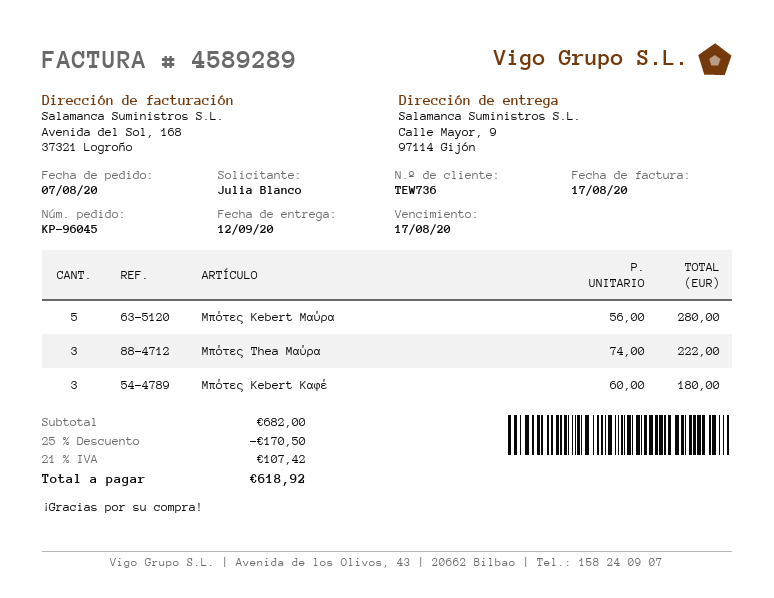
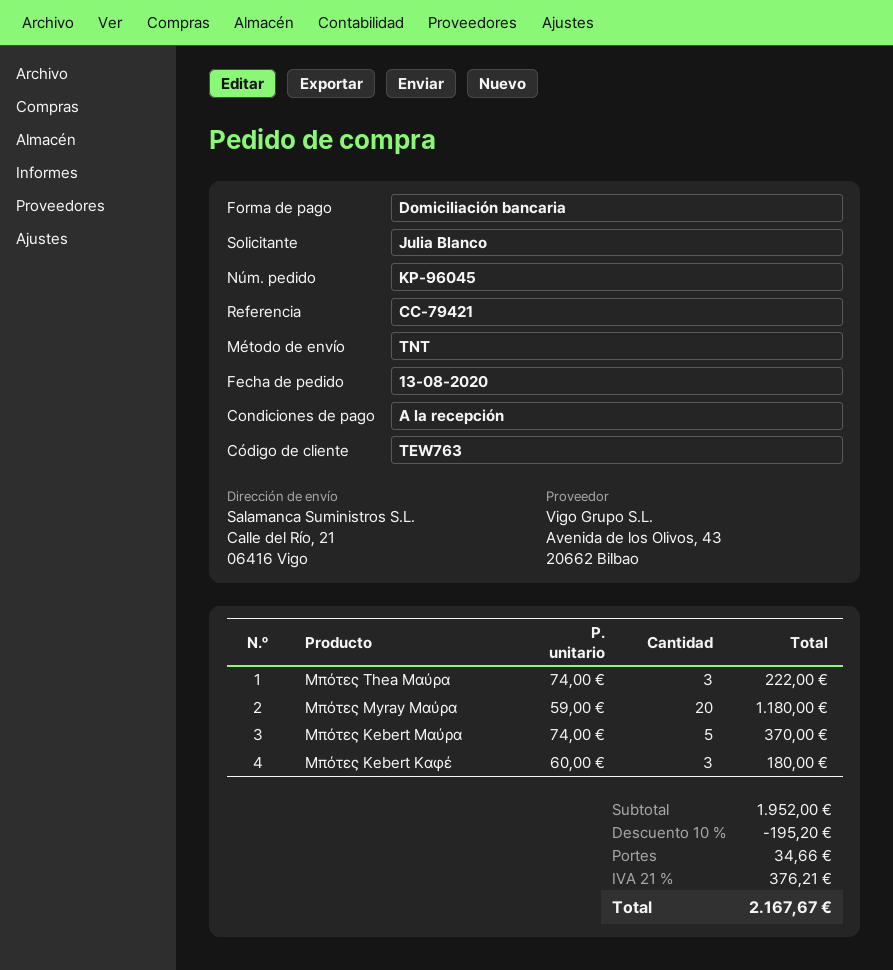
order date: 2020-08-07 -> 2020-08-13
customer number: TEW736 -> TEW763
ship to: Calle Mayor, 9, 97114 Gijón -> Calle del Río, 21, 06416 Vigo
Μπότες Kebert Μαύρα: 5 x 56.00 = 280.00 -> 5 x 74.00 = 370.00
Μπότες Myray Μαύρα: none -> 20 x 59.00 = 1180.00
subtotal: 682.00 -> 1952.00
discount: 25% = 170.50 -> 10% = 195.20
shipping: none -> 34.66
tax: 21% = 107.42 -> 21% = 376.21
total: 618.92 -> 2167.67

